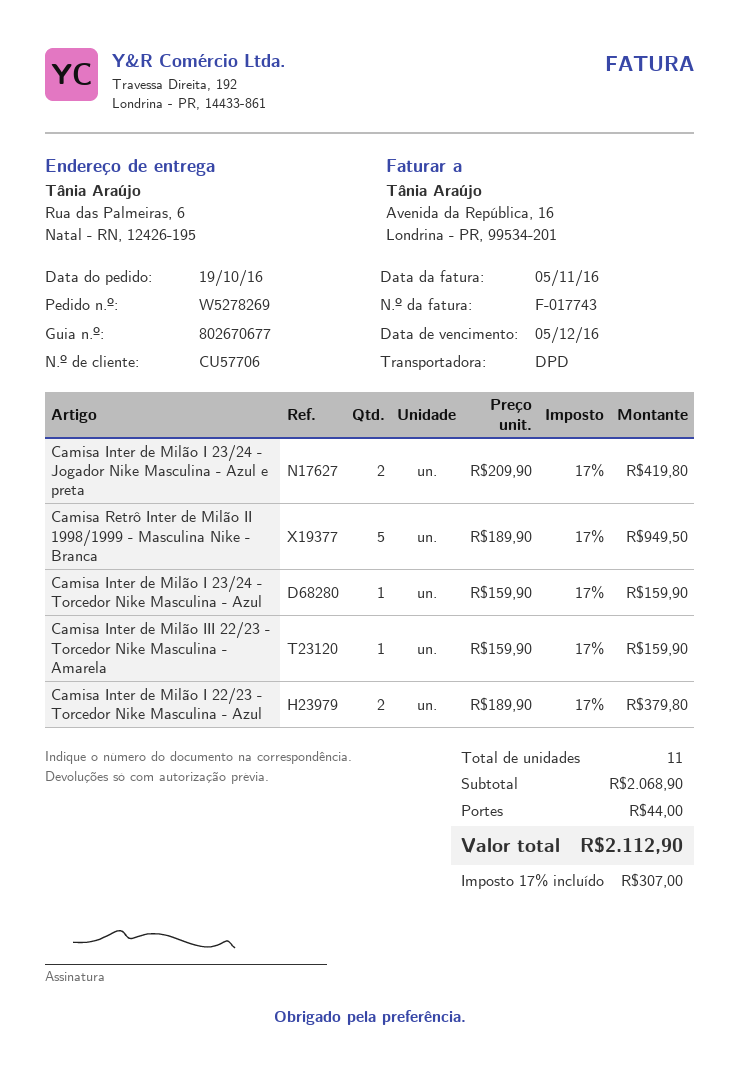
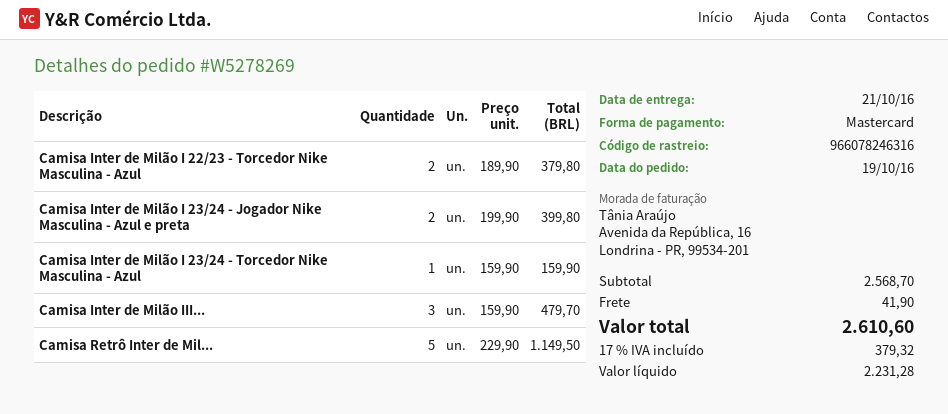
Camisa Inter de Milão I 23/24 - Jogador Nike Masculina - Azul e preta: 2 x 209.90 = 419.80 -> 2 x 199.90 = 399.80
Camisa Retrô Inter de Milão II 1998/1999 - Masculina Nike - Branca: 5 x 189.90 = 949.50 -> 5 x 229.90 = 1149.50
Camisa Inter de Milão III 22/23 - Torcedor Nike Masculina - Amarela: 1 x 159.90 = 159.90 -> 3 x 159.90 = 479.70
subtotal: 2068.90 -> 2568.70
shipping: 44.00 -> 41.90
tax: 17% = 307.00 -> 17% = 379.32
total: 2112.90 -> 2610.60

